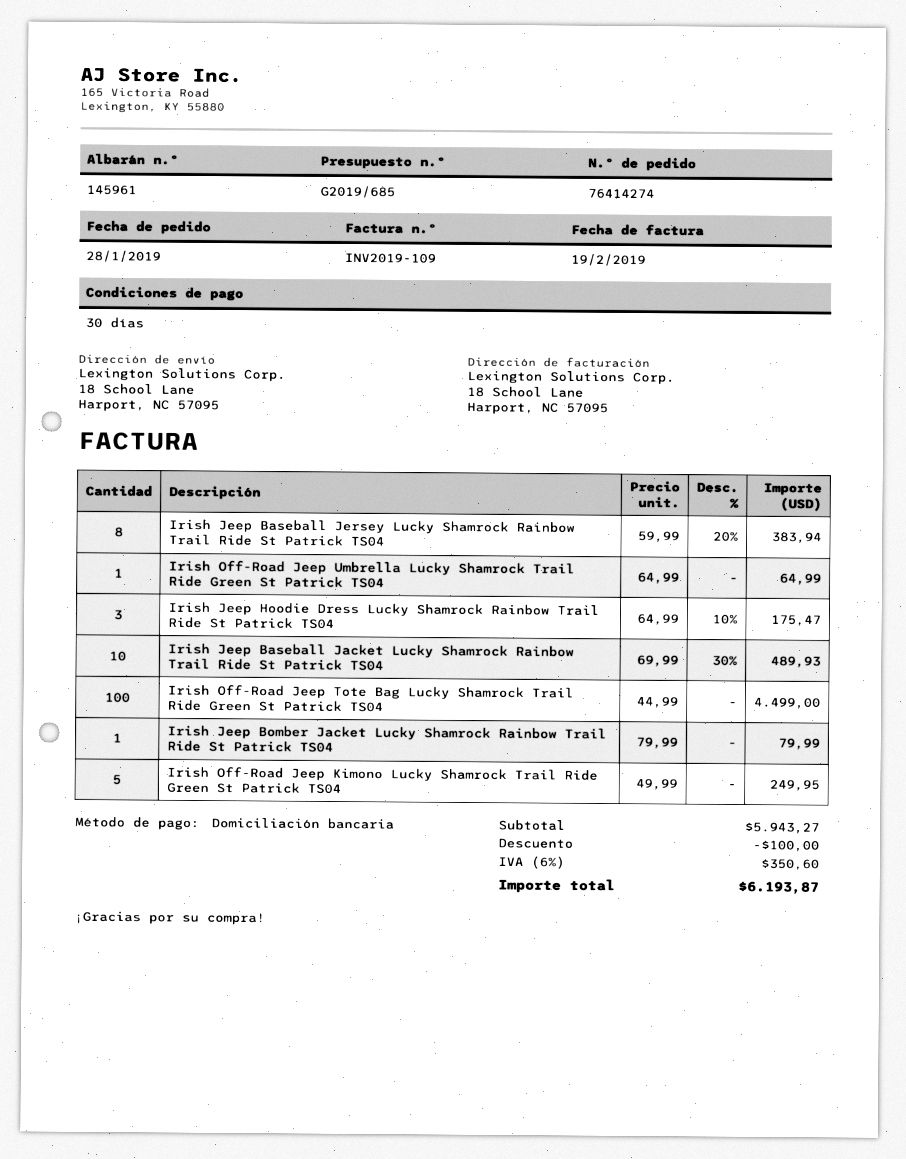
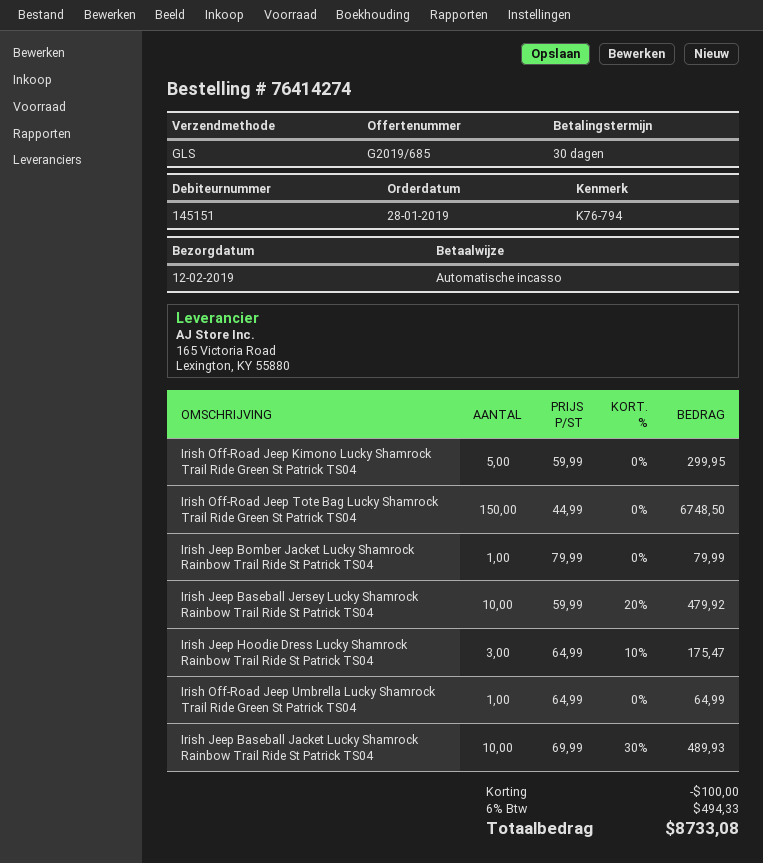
Irish Jeep Baseball Jersey Lucky Shamrock Rainbow Trail Ride St Patrick TS04: 8 x 59.99 - 20% = 383.94 -> 10 x 59.99 - 20% = 479.92
Irish Off-Road Jeep Tote Bag Lucky Shamrock Trail Ride Green St Patrick TS04: 100 x 44.99 = 4499.00 -> 150 x 44.99 = 6748.50
Irish Off-Road Jeep Kimono Lucky Shamrock Trail Ride Green St Patrick TS04: 5 x 49.99 = 249.95 -> 5 x 59.99 = 299.95
tax: 6% = 350.60 -> 6% = 494.33
total: 6193.87 -> 8733.08

